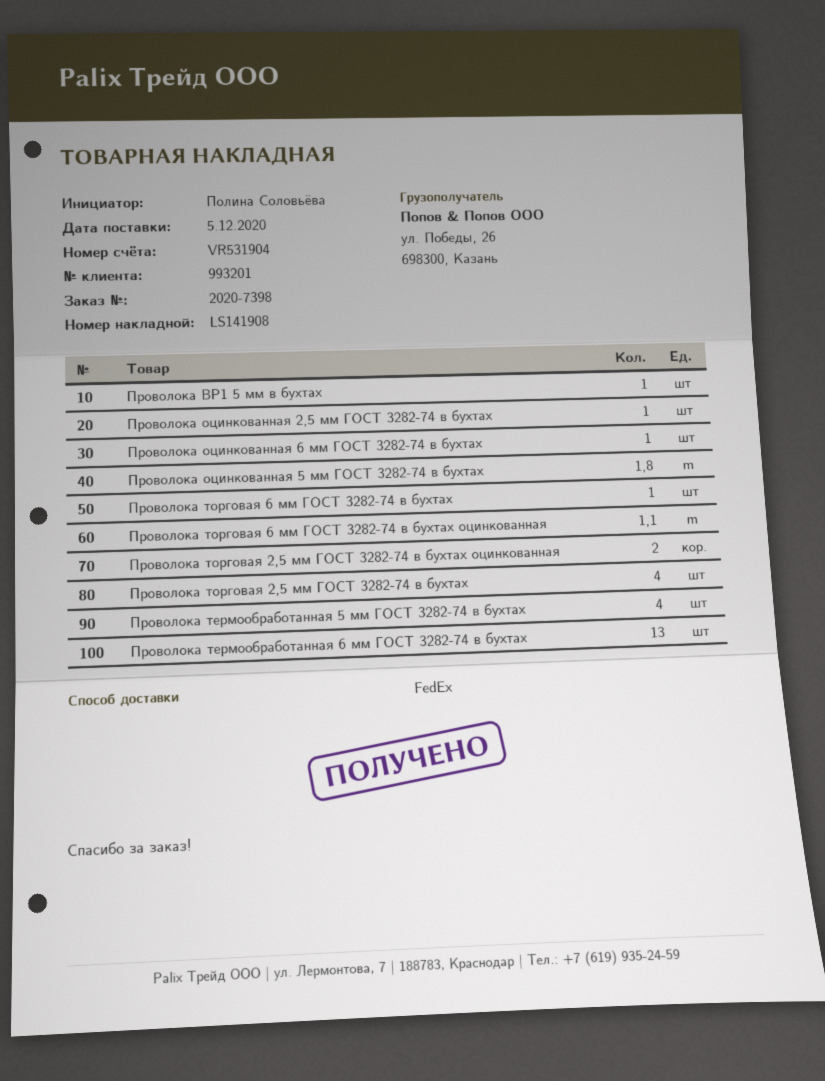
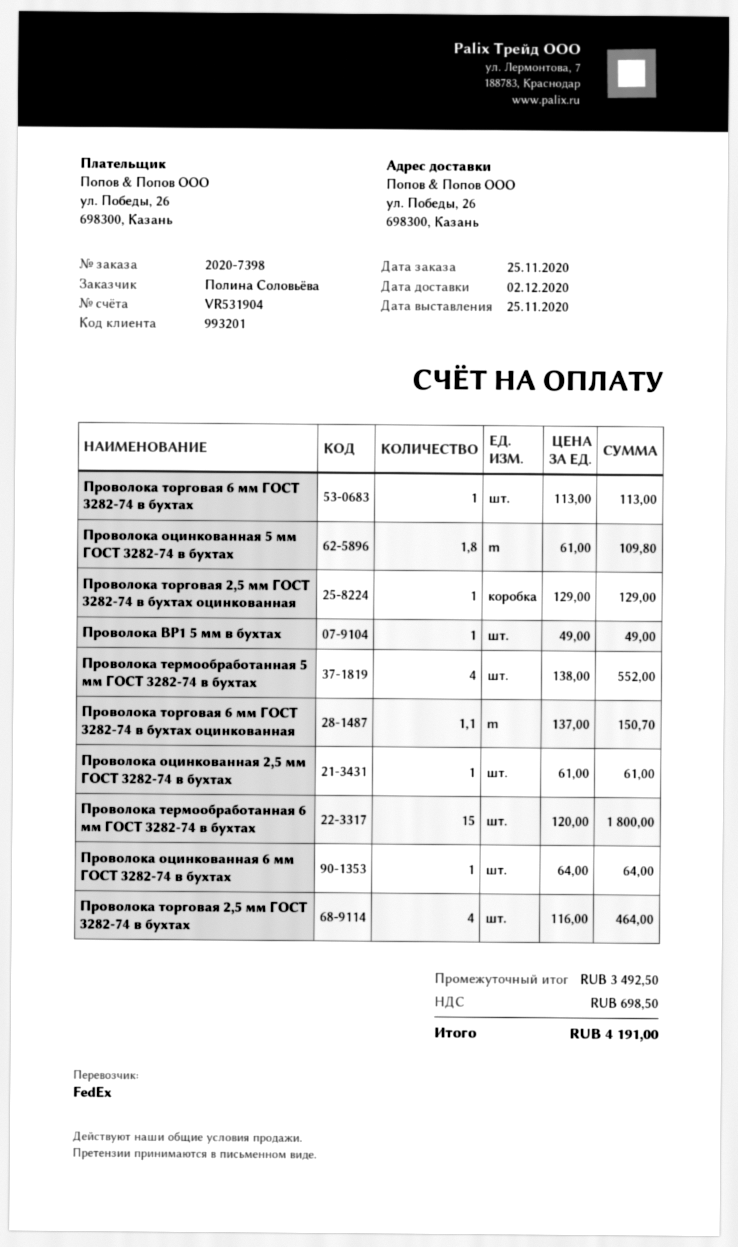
delivery date: 2020-12-05 -> 2020-12-02
Проволока торговая 2,5 мм ГОСТ 3282-74 в бухтах оцинкованная: 2 -> 1
Проволока термообработанная 6 мм ГОСТ 3282-74 в бухтах: 13 -> 15

